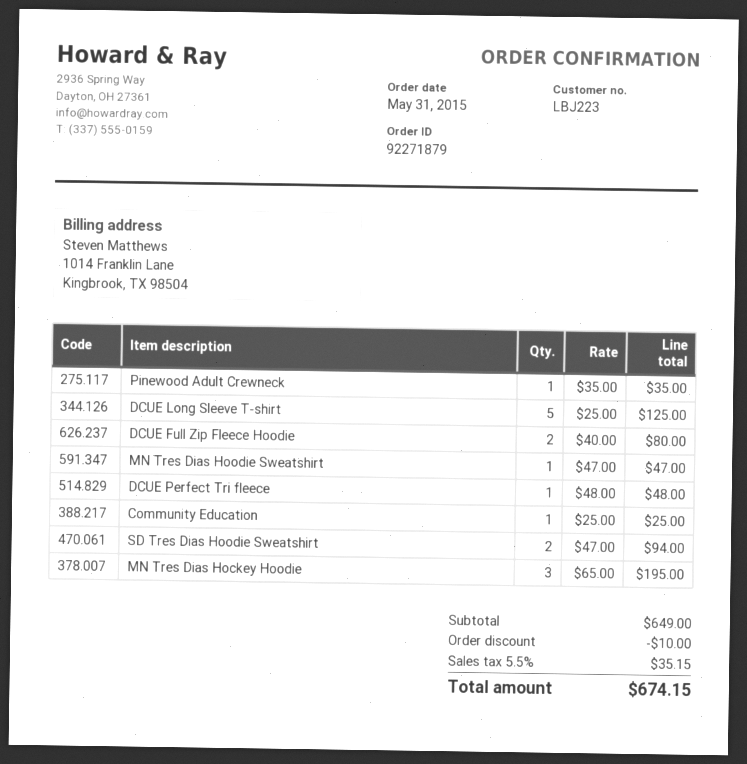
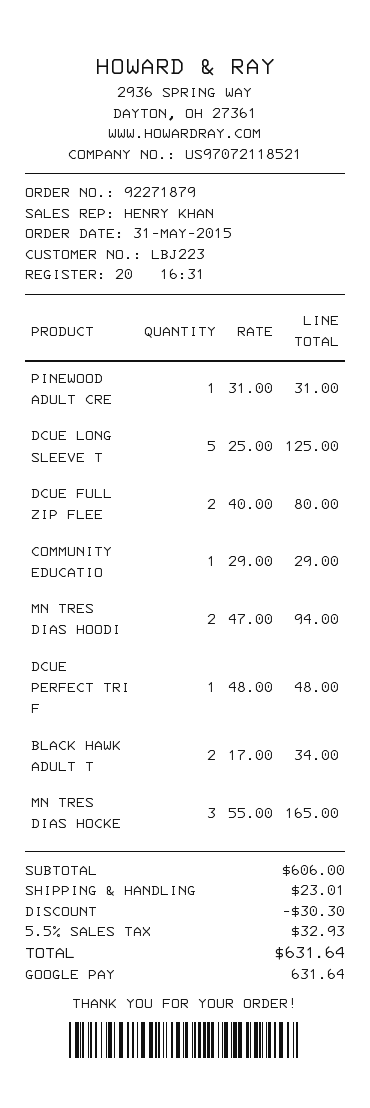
Pinewood Adult Crewneck: 1 x 35.00 = 35.00 -> 1 x 31.00 = 31.00
MN Tres Dias Hoodie Sweatshirt: 1 x 47.00 = 47.00 -> 2 x 47.00 = 94.00
Community Education: 1 x 25.00 = 25.00 -> 1 x 29.00 = 29.00
SD Tres Dias Hoodie Sweatshirt: 2 x 47.00 = 94.00 -> none
MN Tres Dias Hockey Hoodie: 3 x 65.00 = 195.00 -> 3 x 55.00 = 165.00
BLACK HAWK ADULT T: none -> 2 x 17.00 = 34.00
subtotal: 649.00 -> 606.00
discount: 10.00 -> 30.30
shipping: none -> 23.01
tax: 5.5% = 35.15 -> 5.5% = 32.93
total: 674.15 -> 631.64

